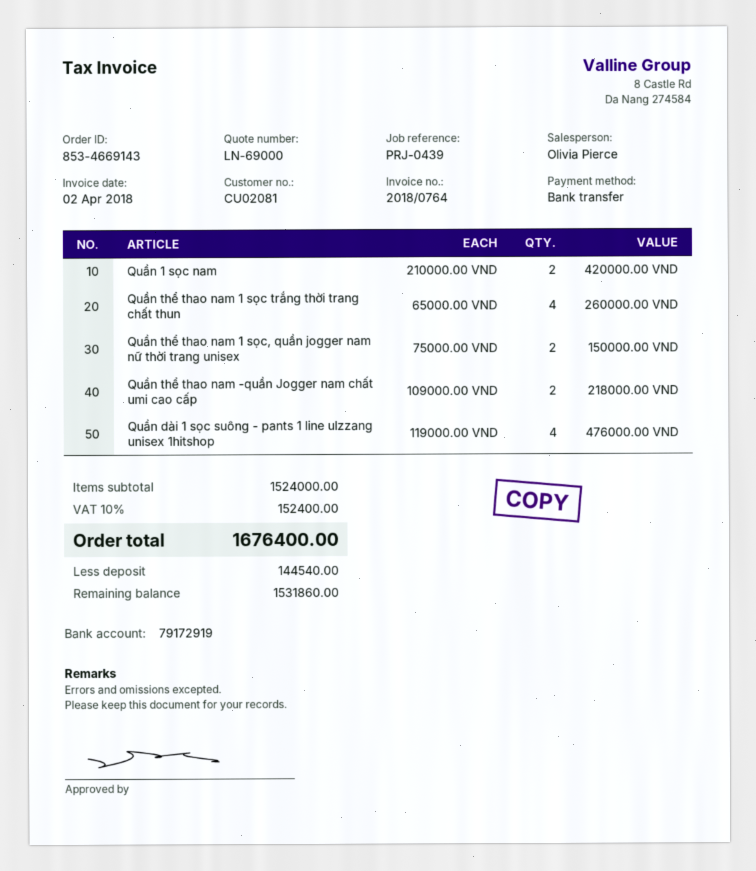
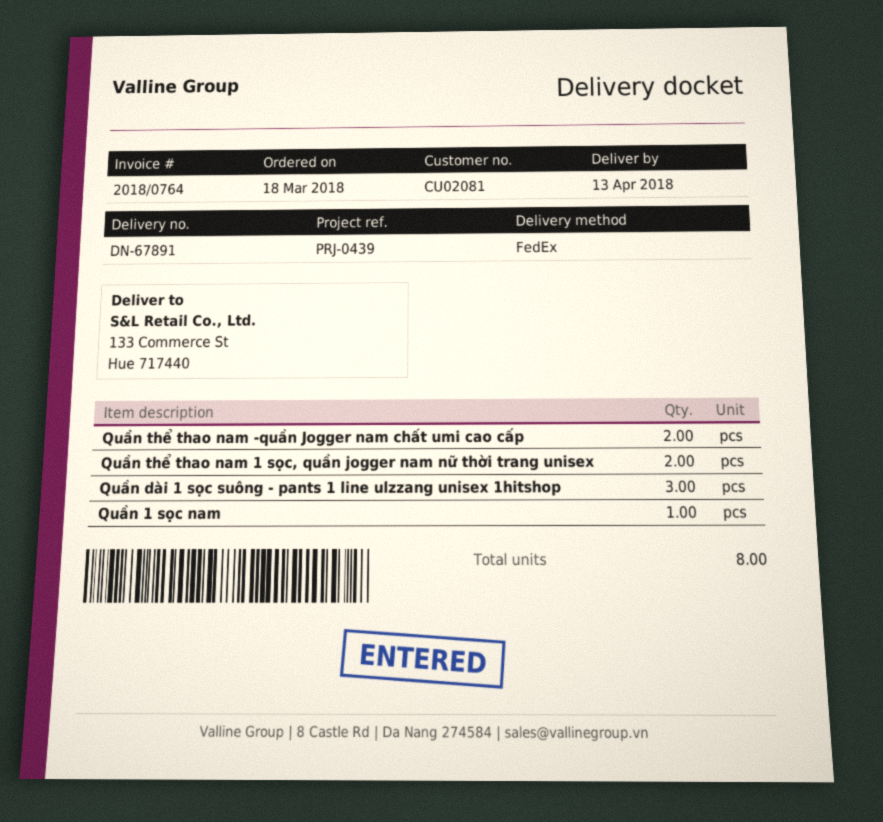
Quần 1 sọc nam: 2 -> 1
Quần thể thao nam 1 sọc trắng thời trang chất thun: 4 -> none
Quần dài 1 sọc suông - pants 1 line ulzzang unisex 1hitshop: 4 -> 3

